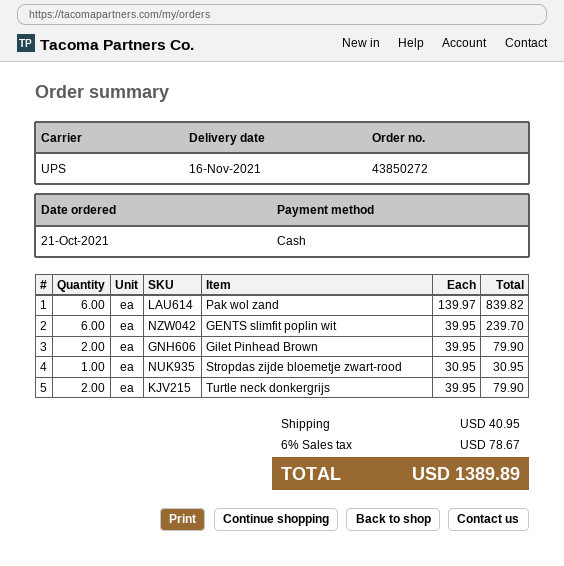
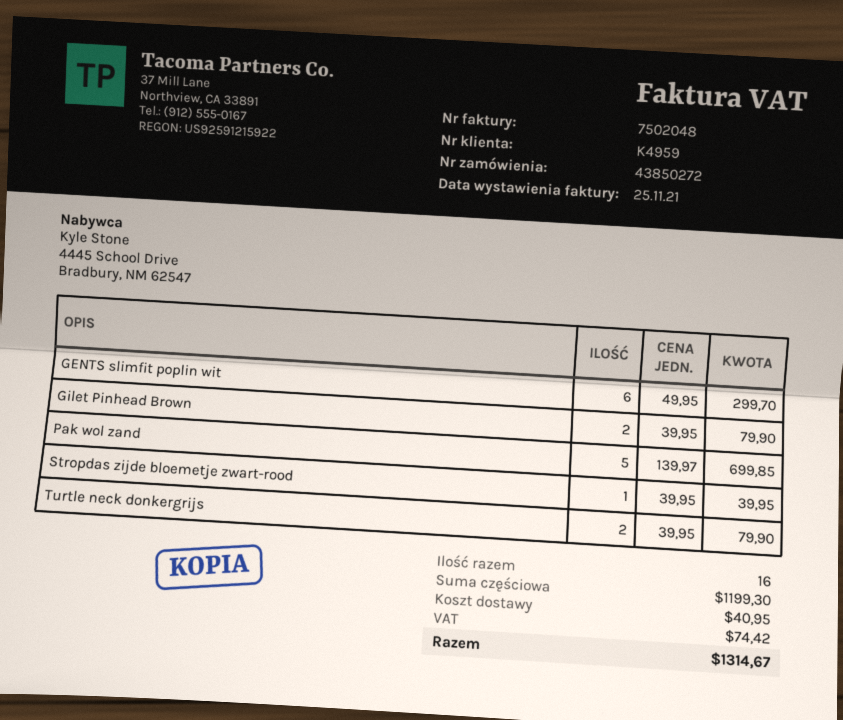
Pak wol zand: 6 x 139.97 = 839.82 -> 5 x 139.97 = 699.85
GENTS slimfit poplin wit: 6 x 39.95 = 239.70 -> 6 x 49.95 = 299.70
Stropdas zijde bloemetje zwart-rood: 1 x 30.95 = 30.95 -> 1 x 39.95 = 39.95
tax: 78.67 -> 74.42
total: 1389.89 -> 1314.67

